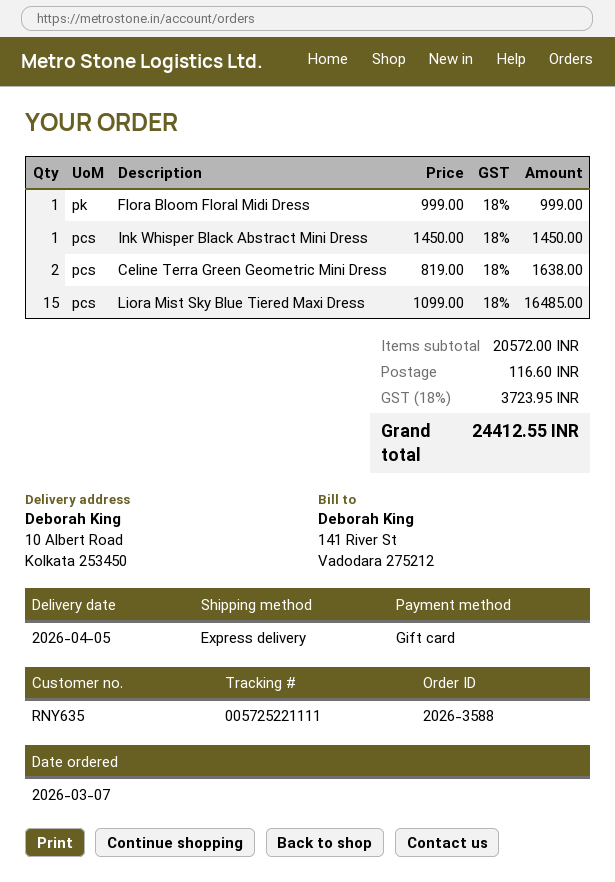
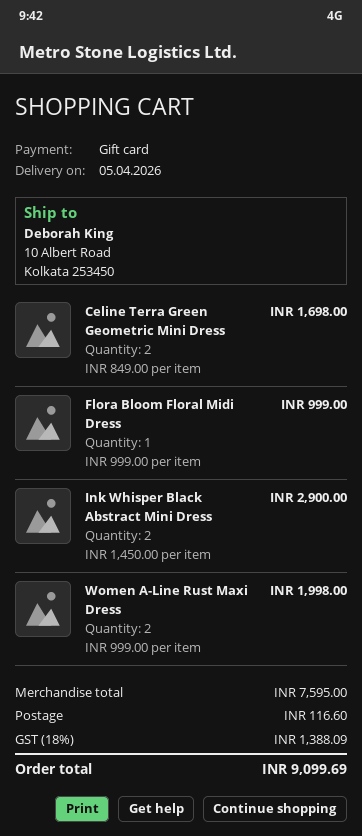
Ink Whisper Black Abstract Mini Dress: 1 x 1450.00 = 1450.00 -> 2 x 1450.00 = 2900.00
Celine Terra Green Geometric Mini Dress: 2 x 819.00 = 1638.00 -> 2 x 849.00 = 1698.00
Liora Mist Sky Blue Tiered Maxi Dress: 15 x 1099.00 = 16485.00 -> none
Women A-Line Rust Maxi Dress: none -> 2 x 999.00 = 1998.00
subtotal: 20572.00 -> 7595.00
tax: 18% = 3723.95 -> 18% = 1388.09
total: 24412.55 -> 9099.69

